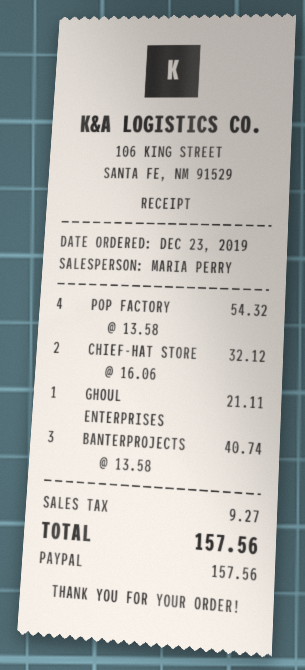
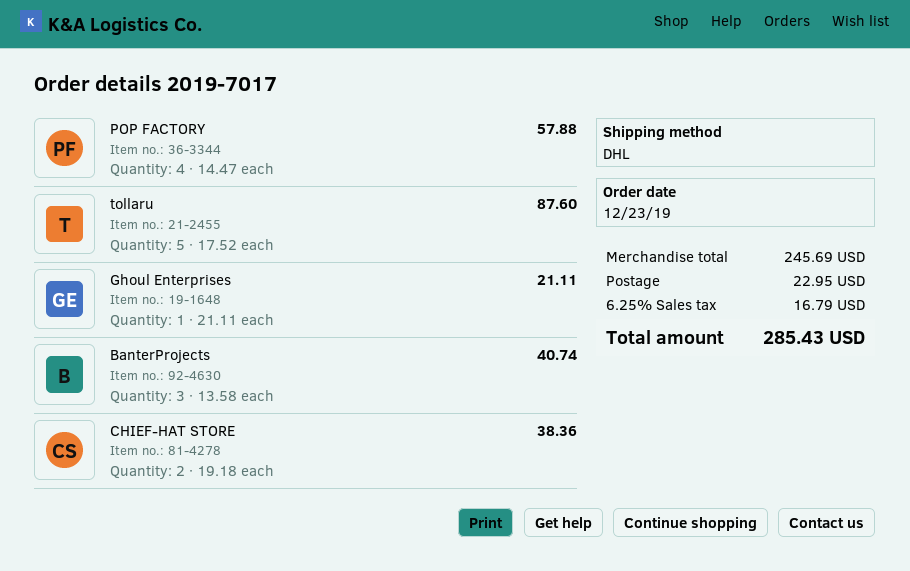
POP FACTORY: 4 x 13.58 = 54.32 -> 4 x 14.47 = 57.88
CHIEF-HAT STORE: 2 x 16.06 = 32.12 -> 2 x 19.18 = 38.36
tollaru: none -> 5 x 17.52 = 87.60
shipping: none -> 22.95
tax: 9.27 -> 16.79
total: 157.56 -> 285.43

